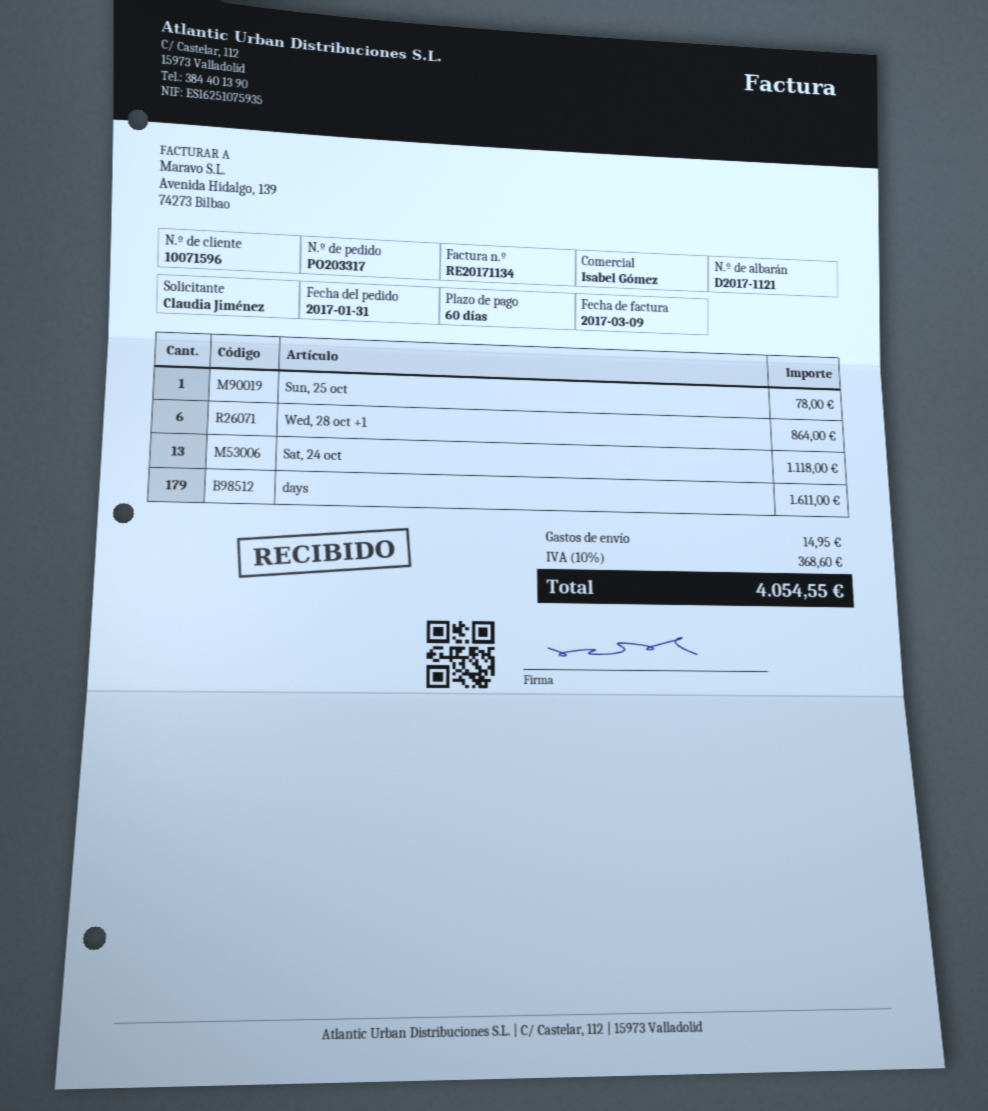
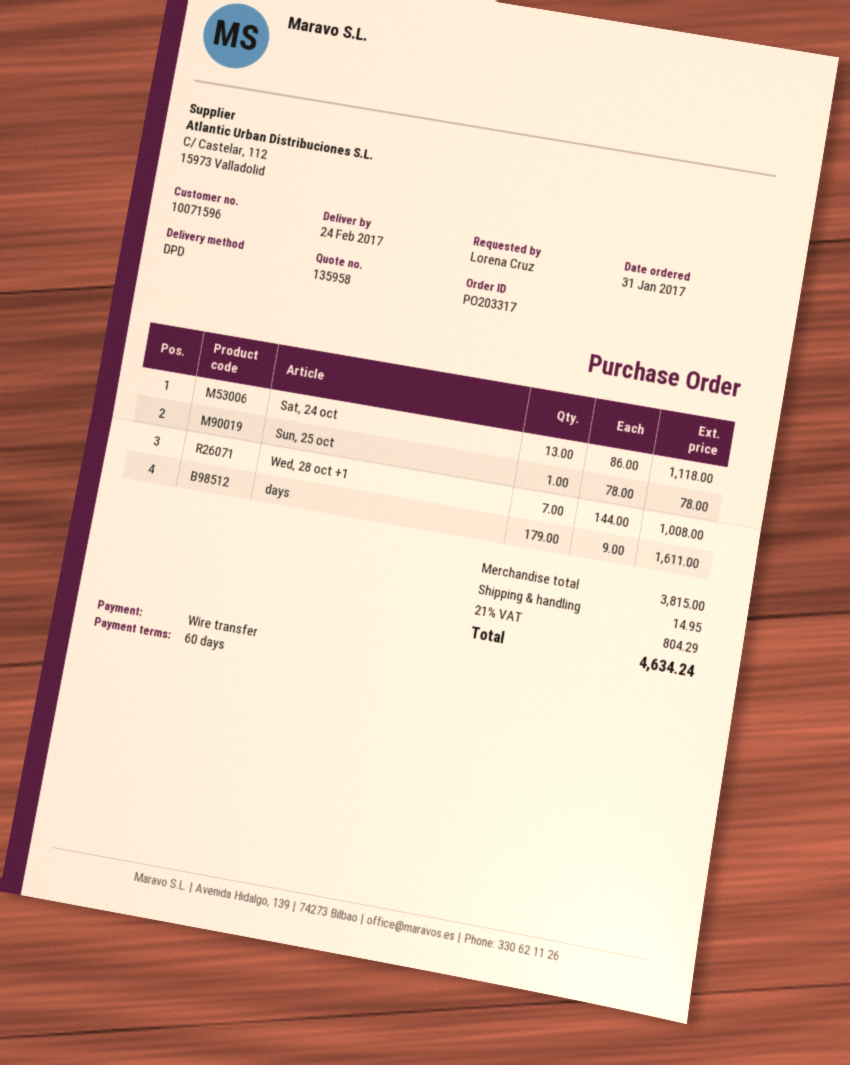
ordered by: Claudia Jiménez -> Lorena Cruz
Wed, 28 oct +1: 6 for 864.00 -> 7 for 1008.00
tax: 10% = 368.60 -> 21% = 804.29
total: 4054.55 -> 4634.24

